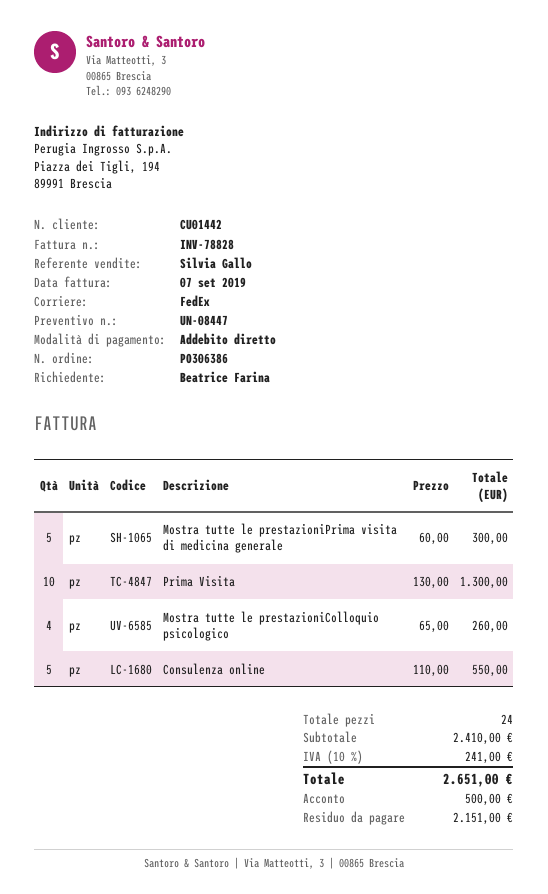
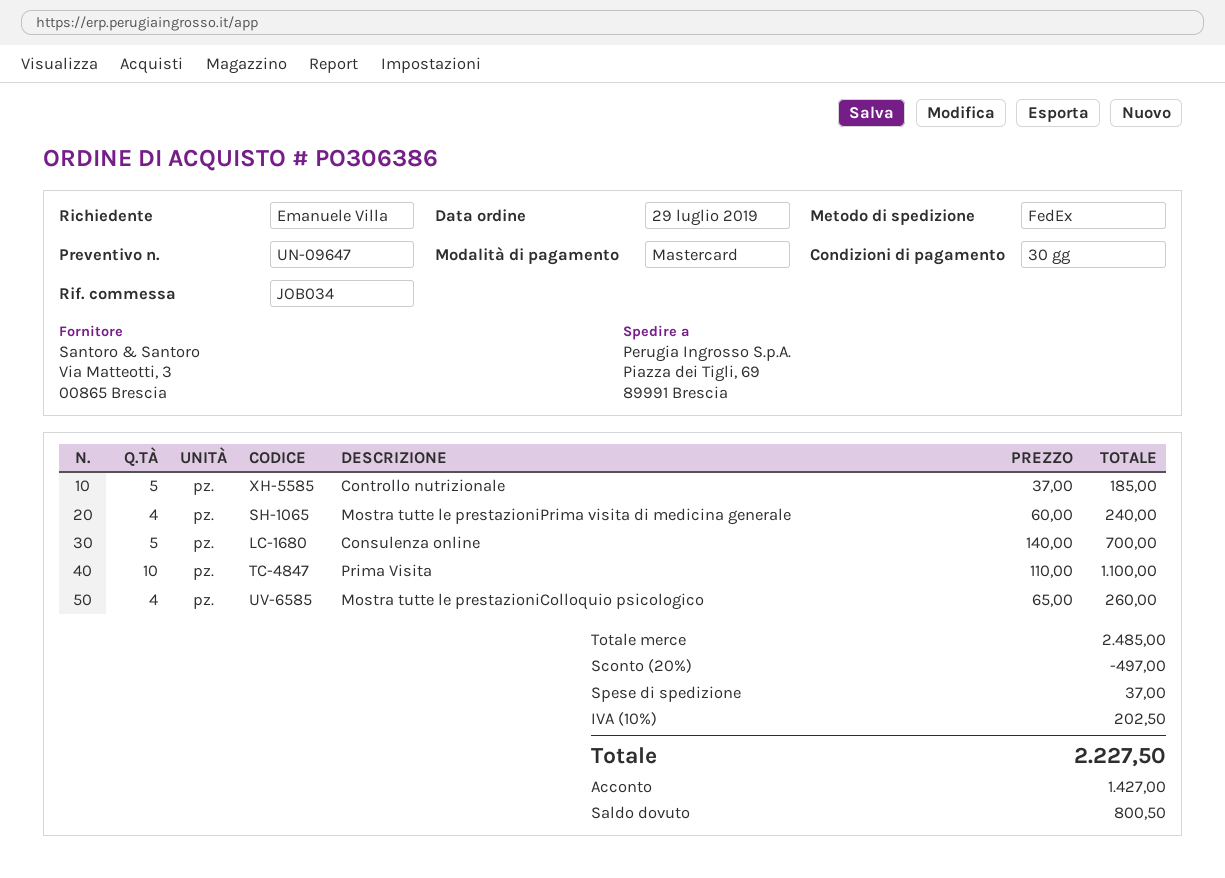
quote number: UN-08447 -> UN-09647
ordered by: Beatrice Farina -> Emanuele Villa
payment method: direct debit -> Mastercard
Mostra tutte le prestazioniPrima visita di medicina generale: 5 x 60.00 = 300.00 -> 4 x 60.00 = 240.00
Prima Visita: 10 x 130.00 = 1300.00 -> 10 x 110.00 = 1100.00
Consulenza online: 5 x 110.00 = 550.00 -> 5 x 140.00 = 700.00
Controllo nutrizionale: none -> 5 x 37.00 = 185.00
subtotal: 2410.00 -> 2485.00
discount: none -> 20% = 497.00
shipping: none -> 37.00
tax: 10% = 241.00 -> 10% = 202.50
total: 2651.00 -> 2227.50
deposit: 500.00 -> 1427.00
balance: 2151.00 -> 800.50

